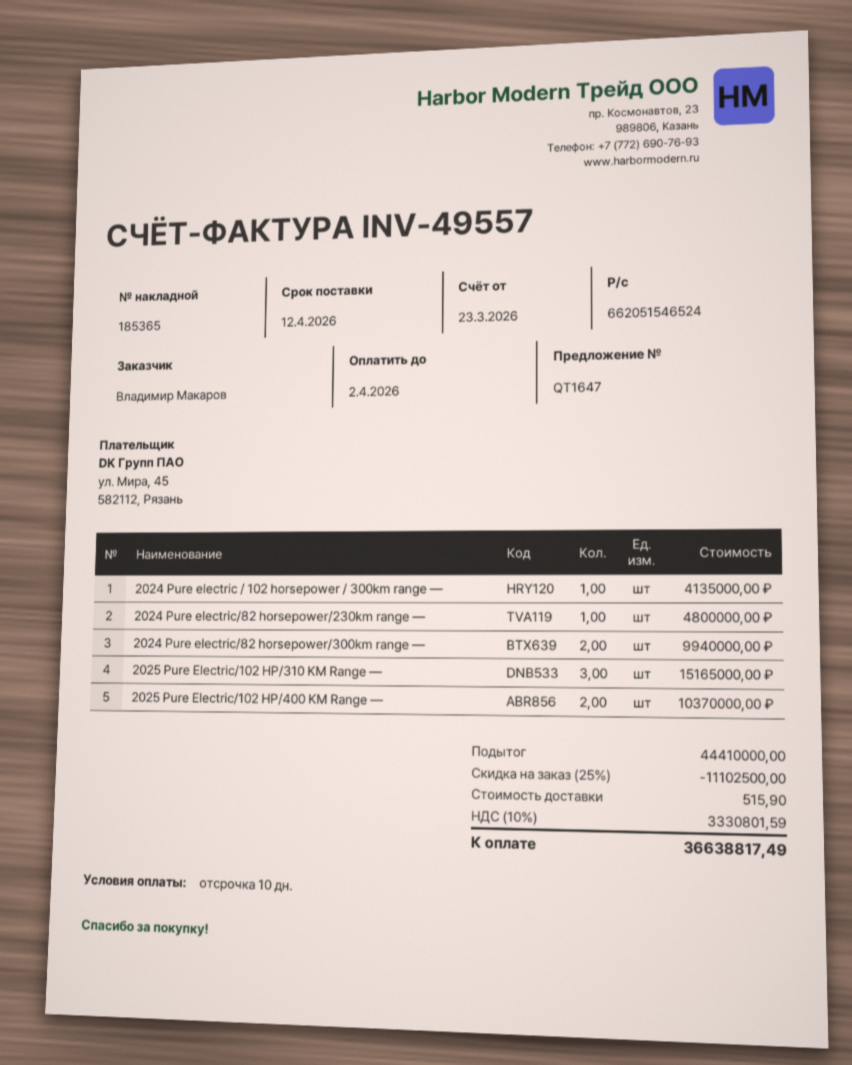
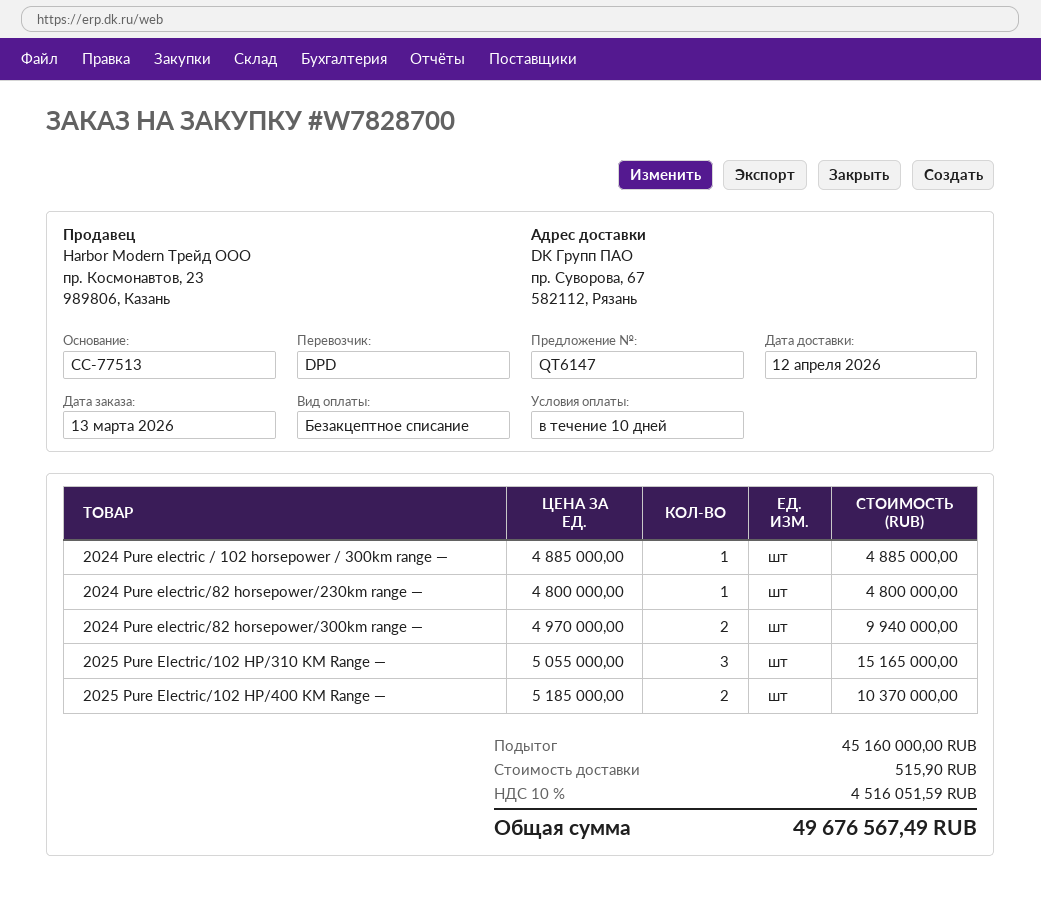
quote number: QT1647 -> QT6147
2024 Pure electric / 102 horsepower / 300km range —: 1 for 4135000.00 -> 1 for 4885000.00
subtotal: 44410000.00 -> 45160000.00
discount: 25% = 11102500.00 -> none
tax: 10% = 3330801.59 -> 10% = 4516051.59
total: 36638817.49 -> 49676567.49

